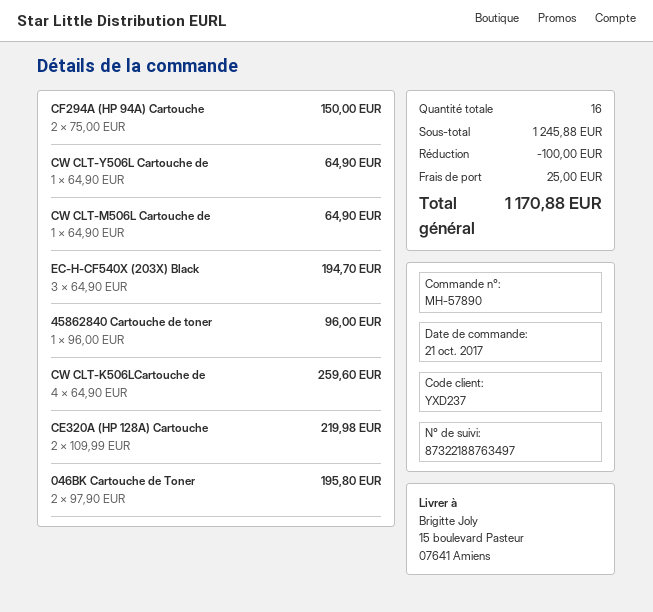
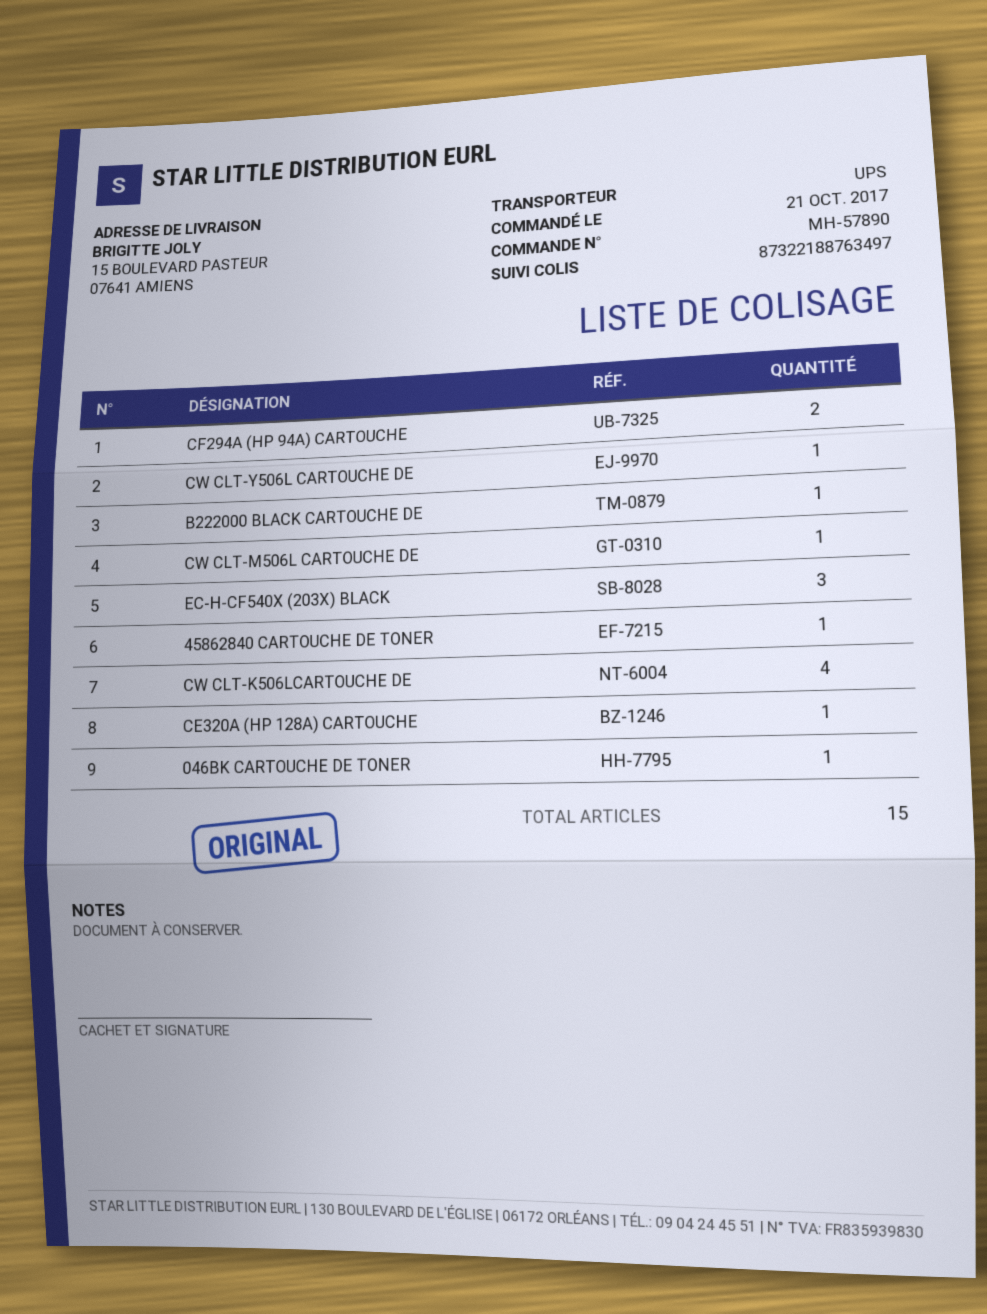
CE320A (HP 128A) Cartouche: 2 -> 1
046BK Cartouche de Toner: 2 -> 1
B222000 BLACK CARTOUCHE DE: none -> 1
total quantity: 16 -> 15

